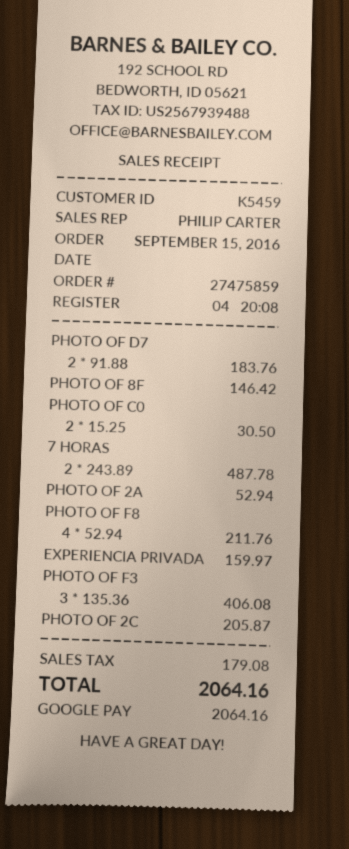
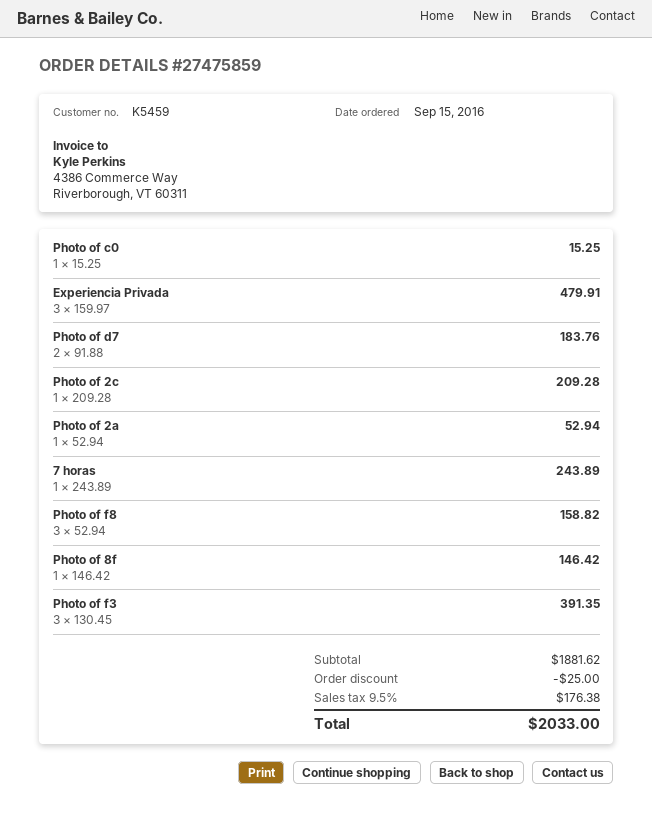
PHOTO OF C0: 2 x 15.25 = 30.50 -> 1 x 15.25 = 15.25
7 HORAS: 2 x 243.89 = 487.78 -> 1 x 243.89 = 243.89
PHOTO OF F8: 4 x 52.94 = 211.76 -> 3 x 52.94 = 158.82
EXPERIENCIA PRIVADA: 1 x 159.97 = 159.97 -> 3 x 159.97 = 479.91
PHOTO OF F3: 3 x 135.36 = 406.08 -> 3 x 130.45 = 391.35
PHOTO OF 2C: 1 x 205.87 = 205.87 -> 1 x 209.28 = 209.28
discount: none -> 25.00
tax: 179.08 -> 176.38
total: 2064.16 -> 2033.00

